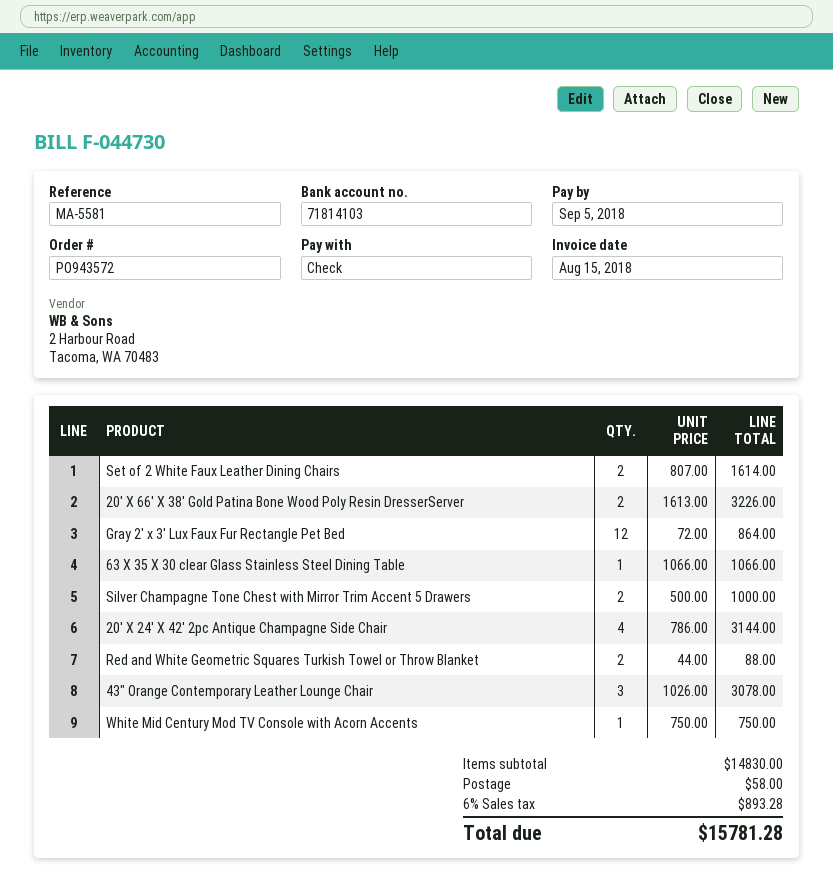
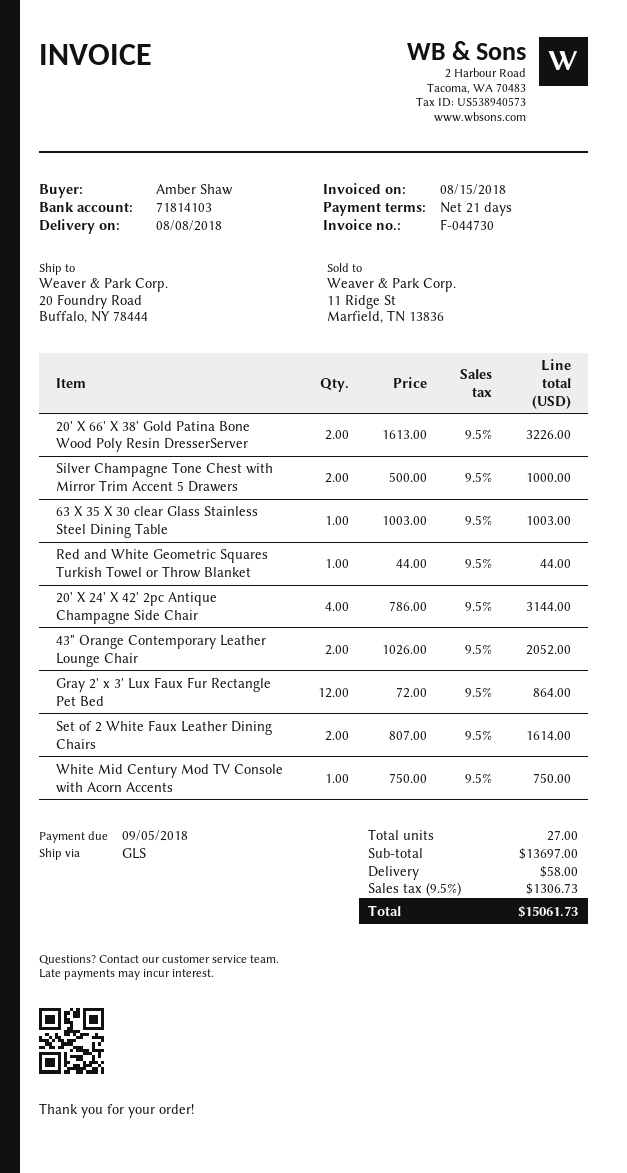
63 X 35 X 30 clear Glass Stainless Steel Dining Table: 1 x 1066.00 = 1066.00 -> 1 x 1003.00 = 1003.00
Red and White Geometric Squares Turkish Towel or Throw Blanket: 2 x 44.00 = 88.00 -> 1 x 44.00 = 44.00
43" Orange Contemporary Leather Lounge Chair: 3 x 1026.00 = 3078.00 -> 2 x 1026.00 = 2052.00
subtotal: 14830.00 -> 13697.00
tax: 6% = 893.28 -> 9.5% = 1306.73
total: 15781.28 -> 15061.73

